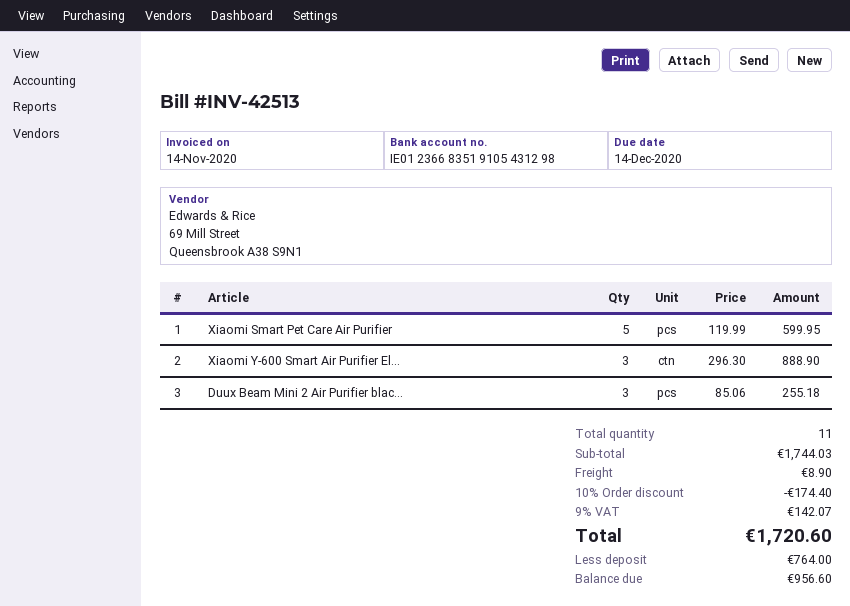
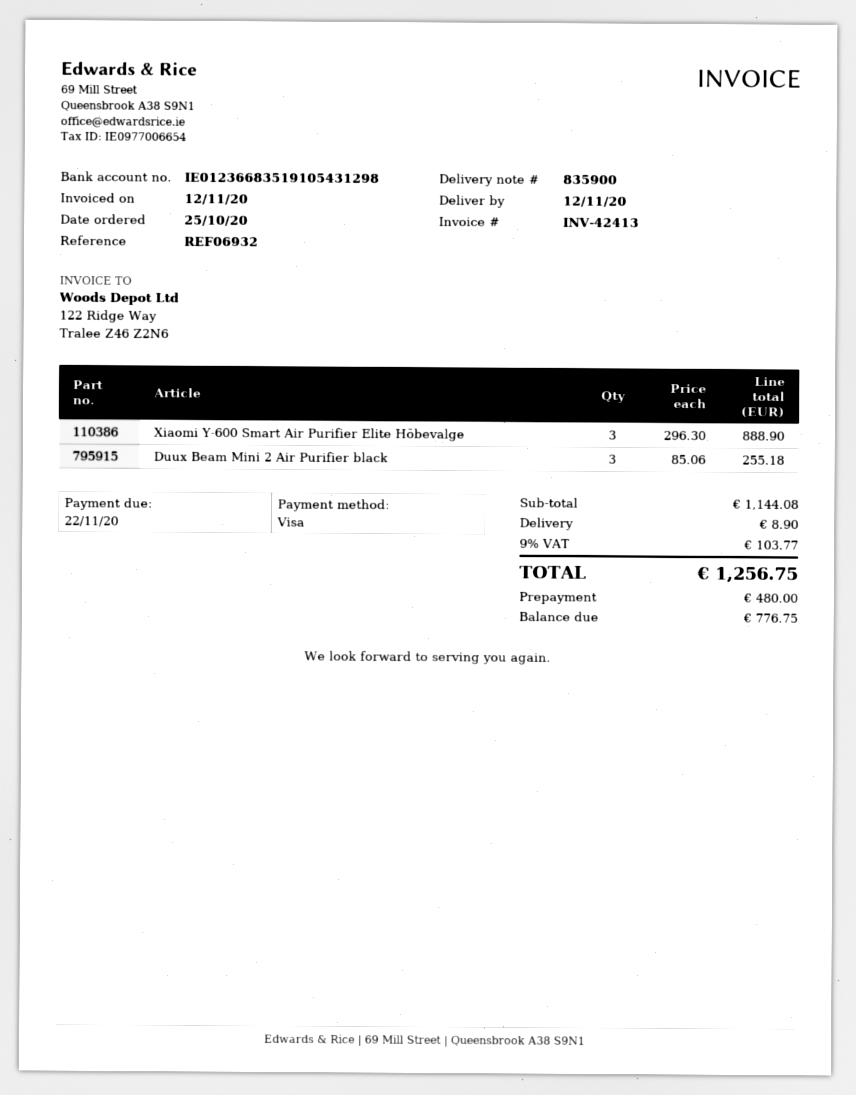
invoice number: INV-42513 -> INV-42413
invoice date: 2020-11-14 -> 2020-11-12
due date: 2020-12-14 -> 2020-11-22
Xiaomi Smart Pet Care Air Purifier: 5 x 119.99 = 599.95 -> none
subtotal: 1744.03 -> 1144.08
discount: 10% = 174.40 -> none
tax: 9% = 142.07 -> 9% = 103.77
total: 1720.60 -> 1256.75
deposit: 764.00 -> 480.00
balance: 956.60 -> 776.75

